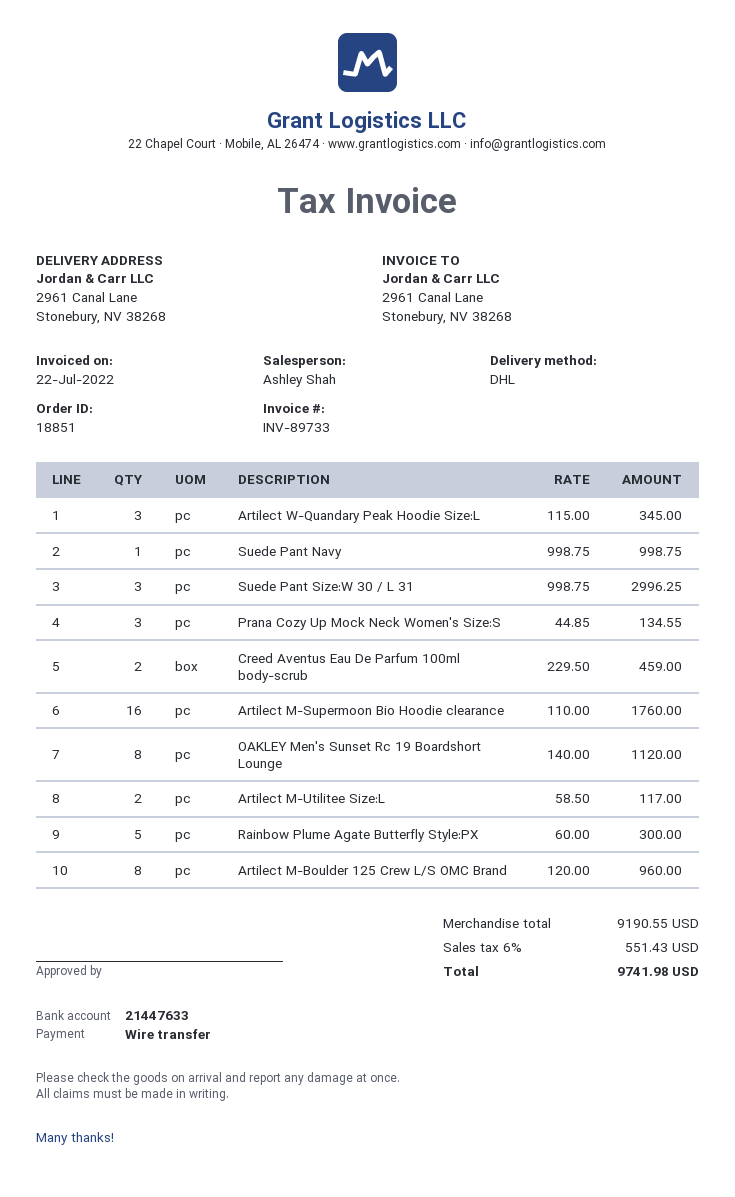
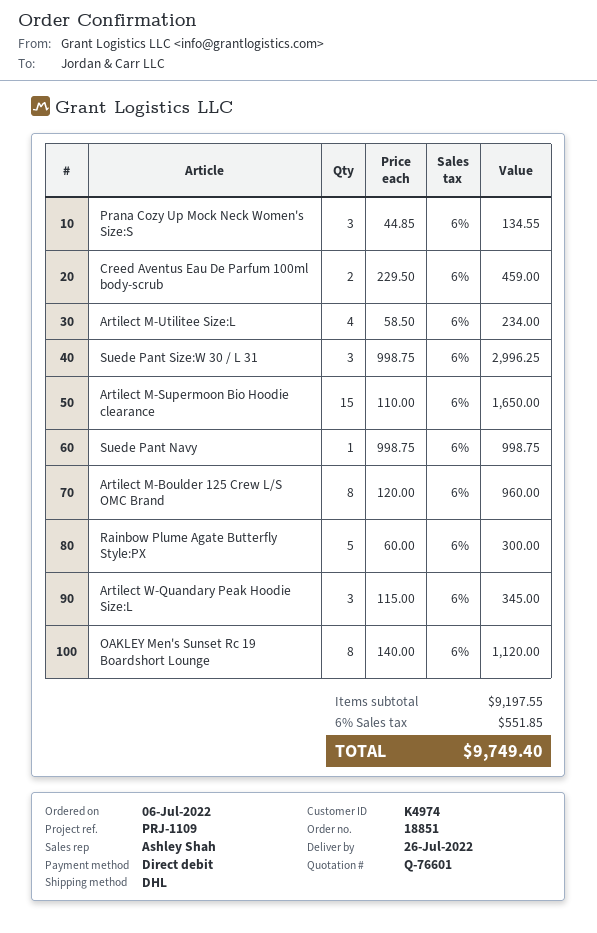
payment method: bank transfer -> direct debit
Artilect M-Supermoon Bio Hoodie clearance: 16 x 110.00 = 1760.00 -> 15 x 110.00 = 1650.00
Artilect M-Utilitee Size:L: 2 x 58.50 = 117.00 -> 4 x 58.50 = 234.00
subtotal: 9190.55 -> 9197.55
tax: 6% = 551.43 -> 6% = 551.85
total: 9741.98 -> 9749.40

